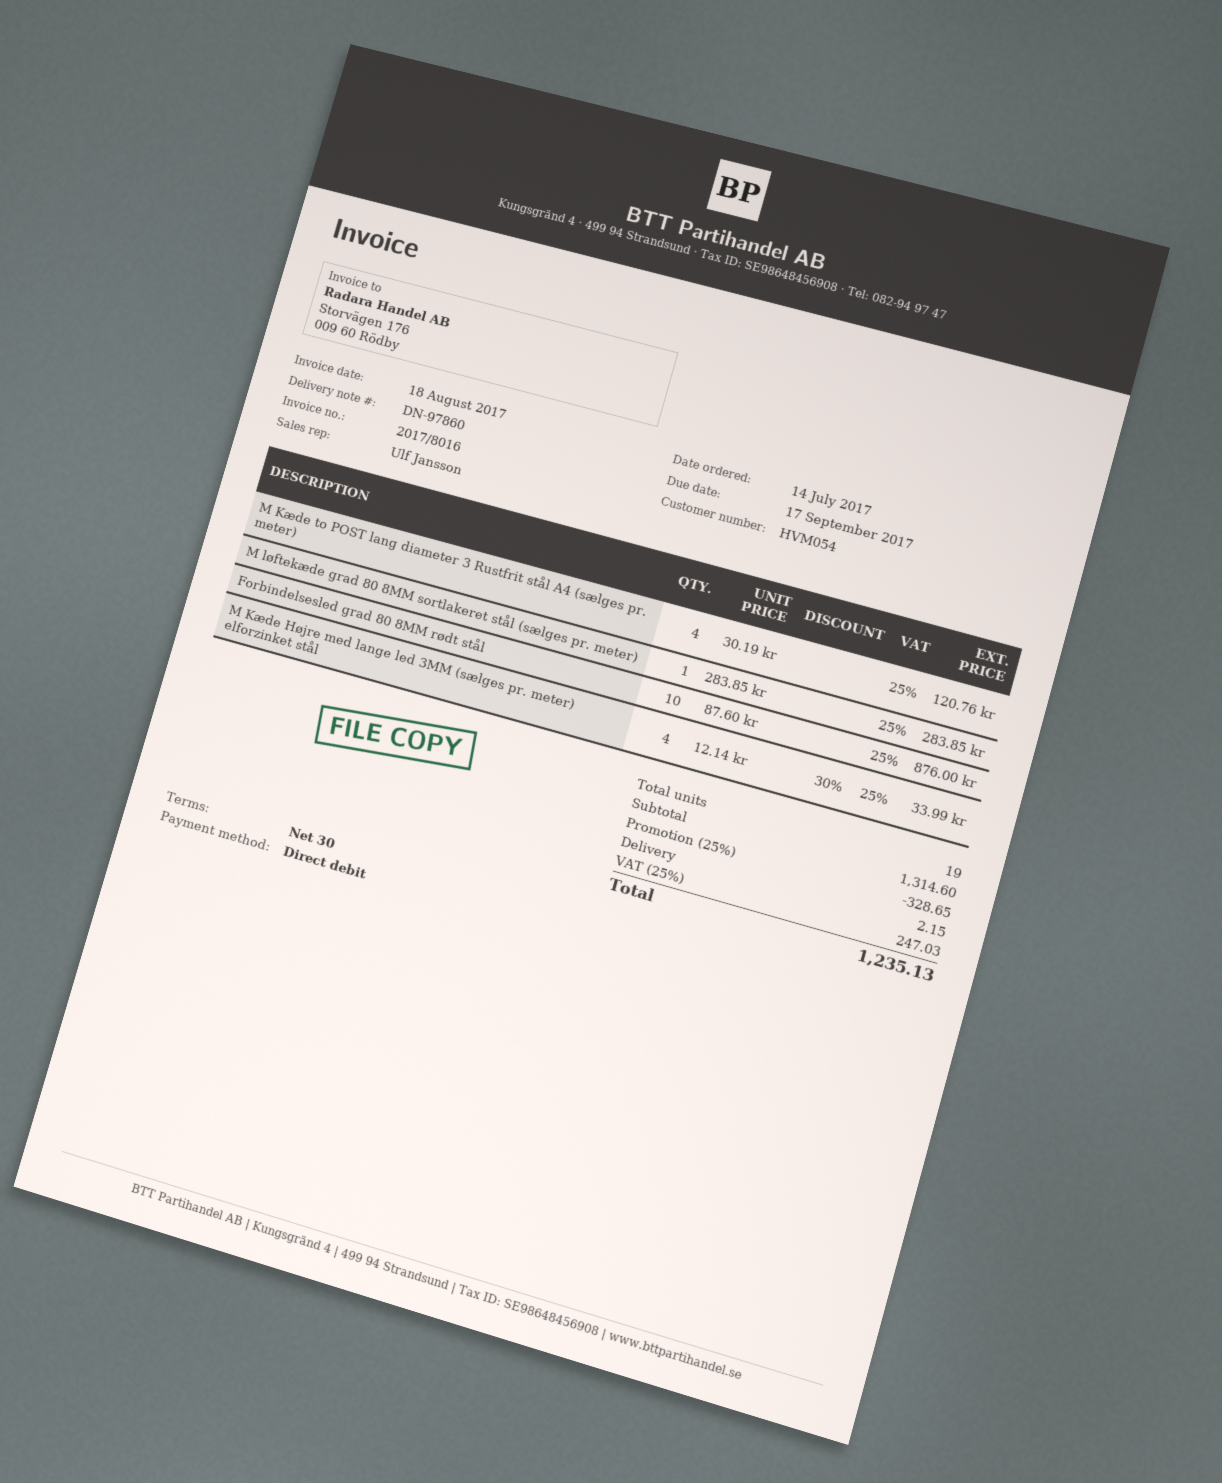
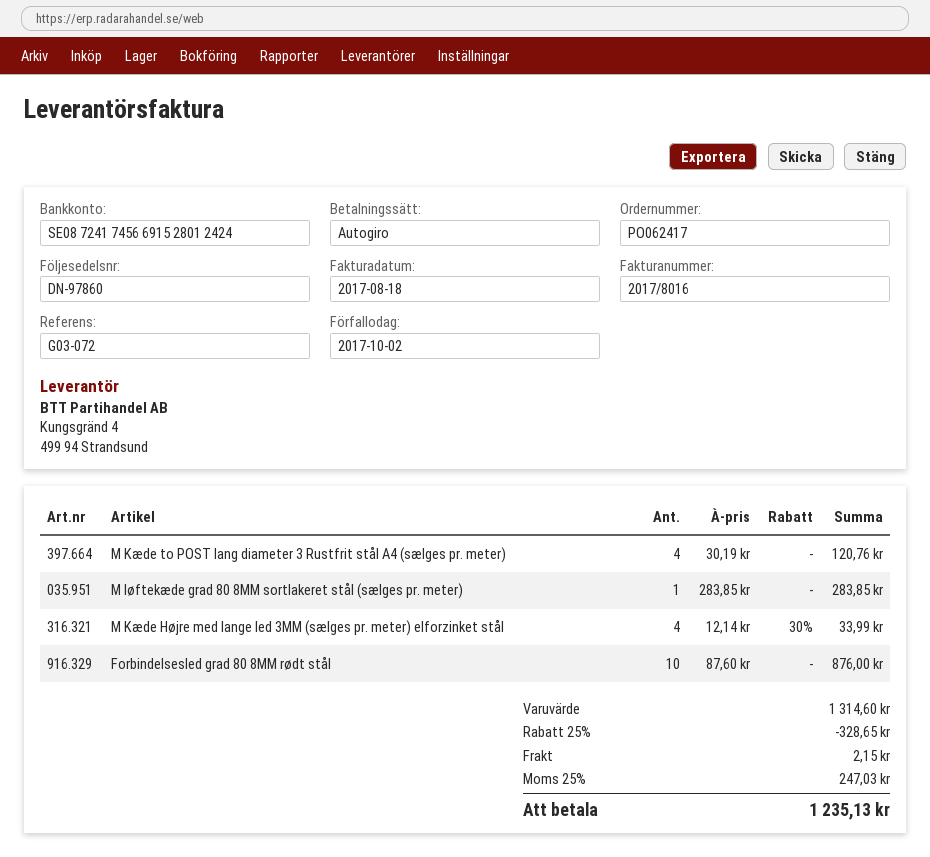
due date: 2017-09-17 -> 2017-10-02

